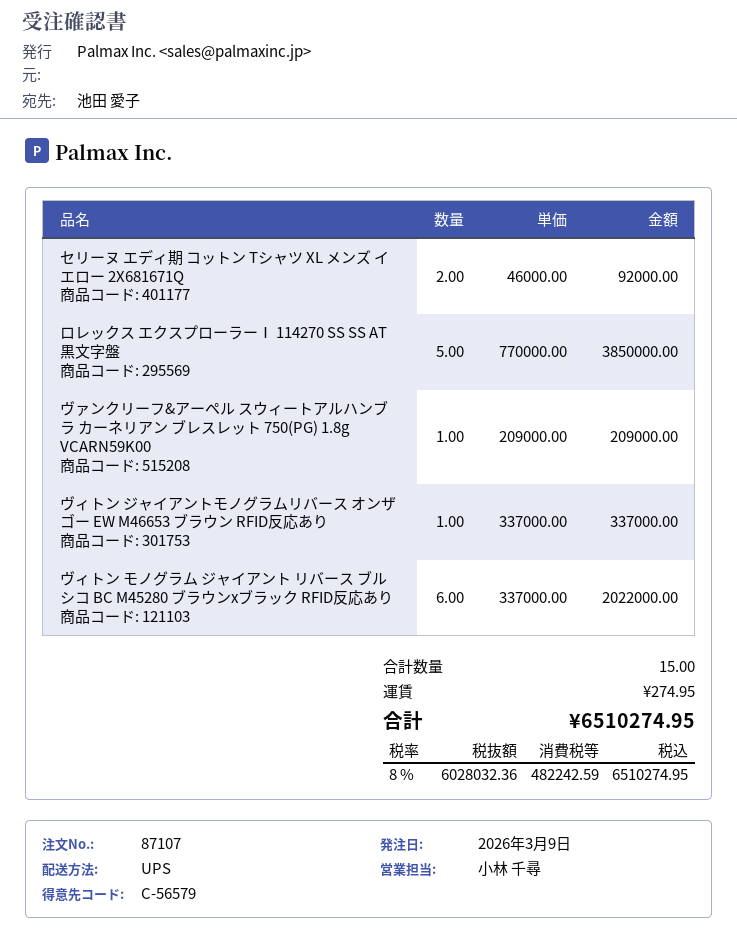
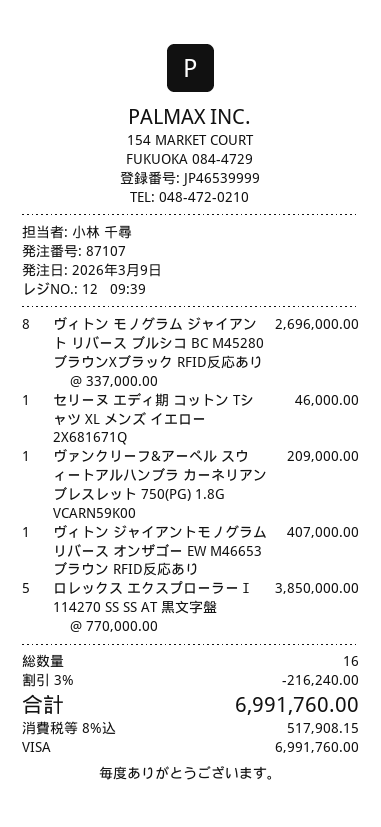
セリーヌ エディ期 コットン Tシャツ XL メンズ イエロー 2X681671Q: 2 x 46000.00 = 92000.00 -> 1 x 46000.00 = 46000.00
ヴィトン ジャイアントモノグラムリバース オンザゴー EW M46653 ブラウン RFID反応あり: 1 x 337000.00 = 337000.00 -> 1 x 407000.00 = 407000.00
ヴィトン モノグラム ジャイアント リバース ブルシコ BC M45280 ブラウンxブラック RFID反応あり: 6 x 337000.00 = 2022000.00 -> 8 x 337000.00 = 2696000.00
total quantity: 15 -> 16
discount: none -> 3% = 216240.00
shipping: 274.95 -> none
tax: 8% = 482242.59 -> 8% = 517908.15
total: 6510274.95 -> 6991760.00

